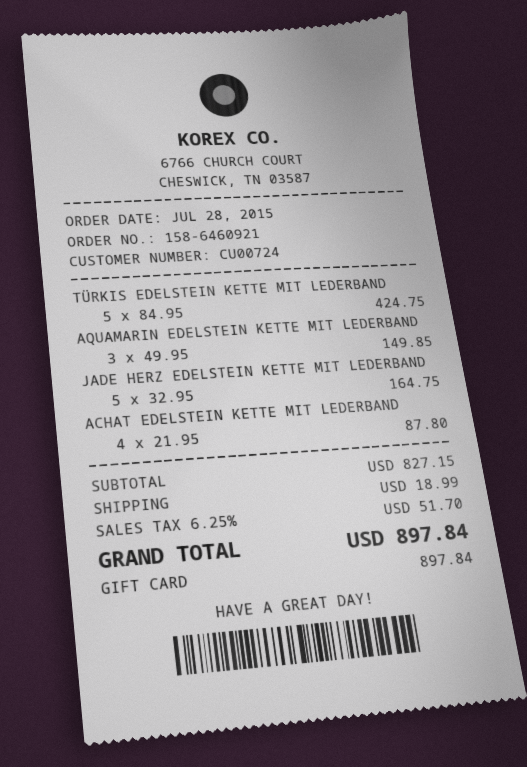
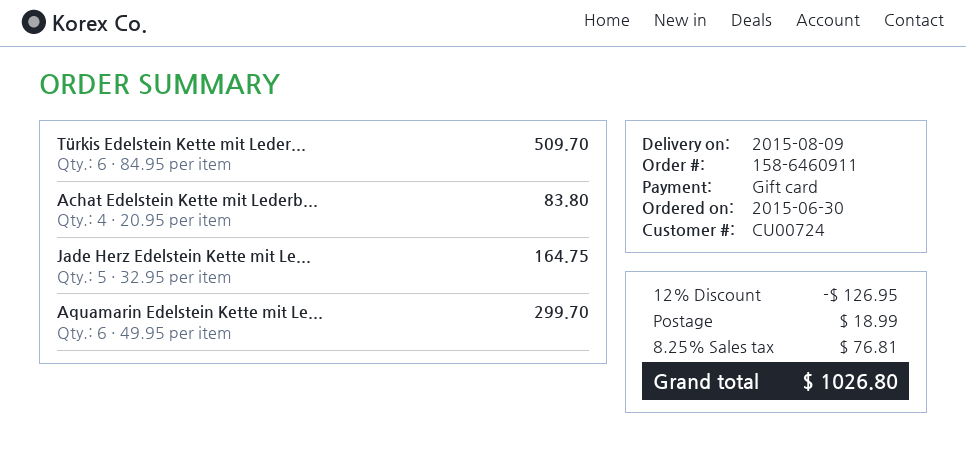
order number: 158-6460921 -> 158-6460911
order date: 2015-07-28 -> 2015-06-30
TÜRKIS EDELSTEIN KETTE MIT LEDERBAND: 5 x 84.95 = 424.75 -> 6 x 84.95 = 509.70
AQUAMARIN EDELSTEIN KETTE MIT LEDERBAND: 3 x 49.95 = 149.85 -> 6 x 49.95 = 299.70
ACHAT EDELSTEIN KETTE MIT LEDERBAND: 4 x 21.95 = 87.80 -> 4 x 20.95 = 83.80
discount: none -> 12% = 126.95
tax: 6.25% = 51.70 -> 8.25% = 76.81
total: 897.84 -> 1026.80

